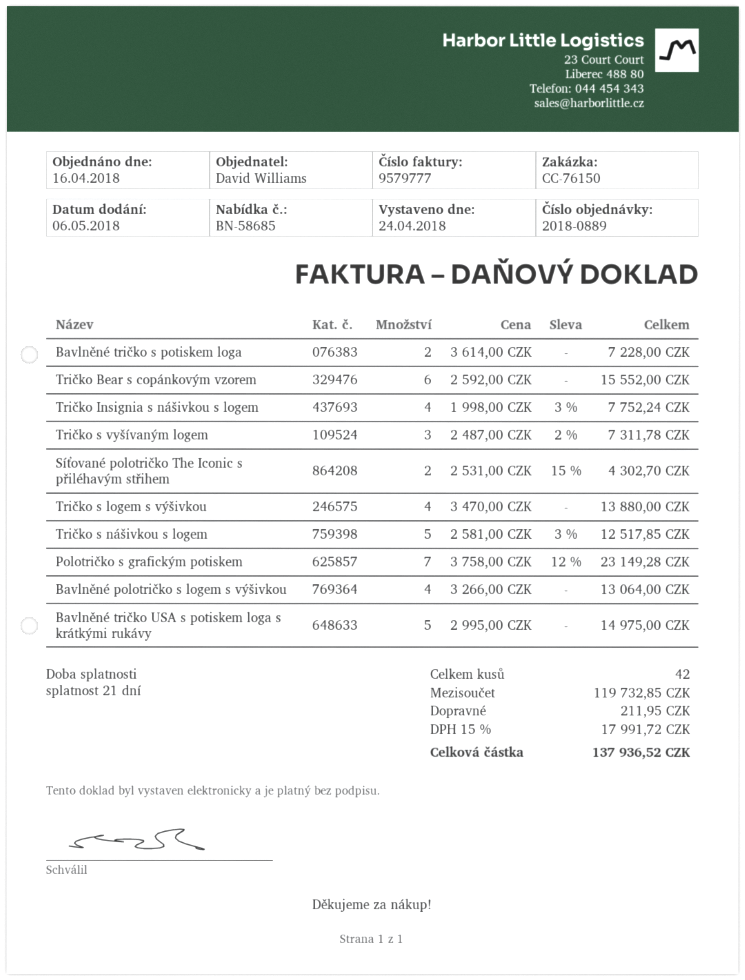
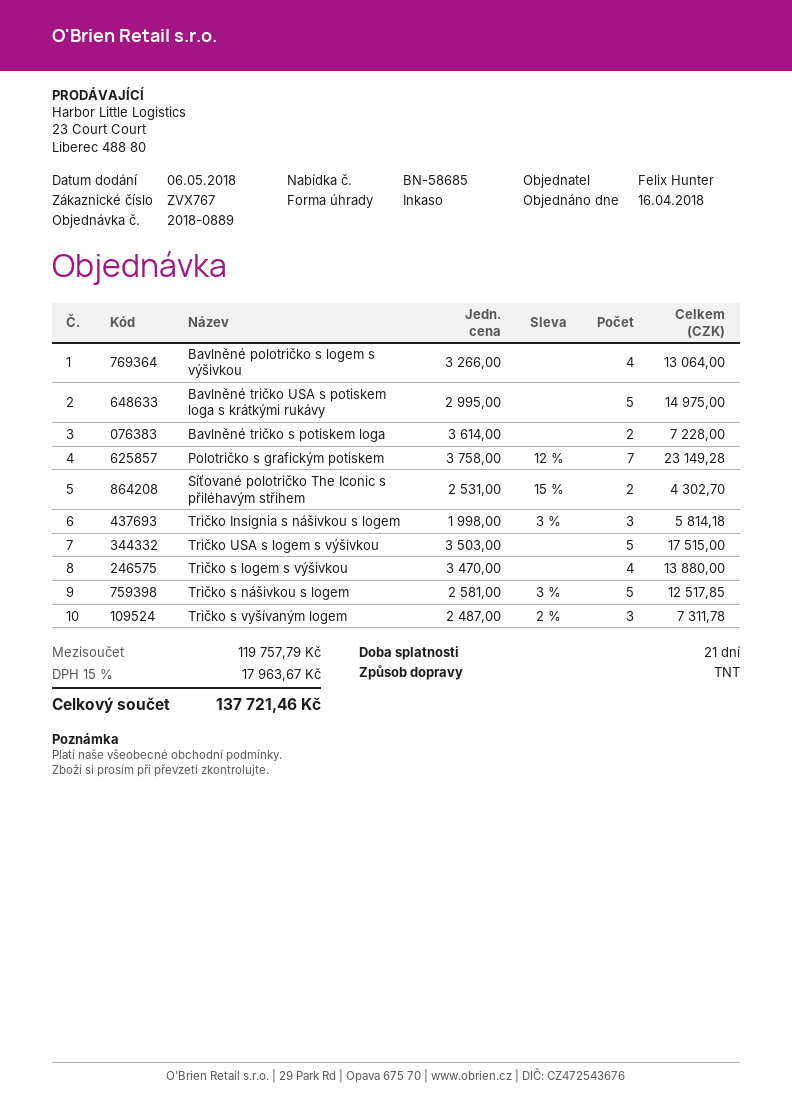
ordered by: David Williams -> Felix Hunter
Tričko Bear s copánkovým vzorem: 6 x 2592.00 = 15552.00 -> none
Tričko Insignia s nášivkou s logem: 4 x 1998.00 - 3% = 7752.24 -> 3 x 1998.00 - 3% = 5814.18
Tričko USA s logem s výšivkou: none -> 5 x 3503.00 = 17515.00
subtotal: 119732.85 -> 119757.79
shipping: 211.95 -> none
tax: 15% = 17991.72 -> 15% = 17963.67
total: 137936.52 -> 137721.46

